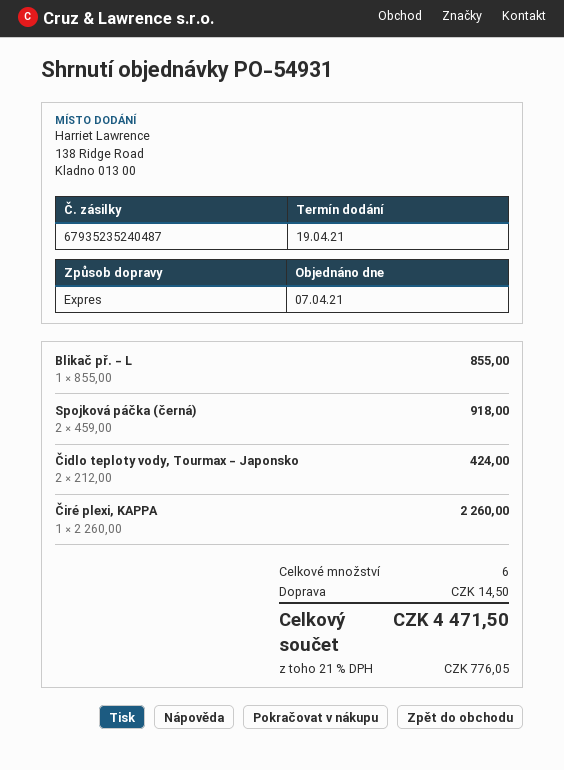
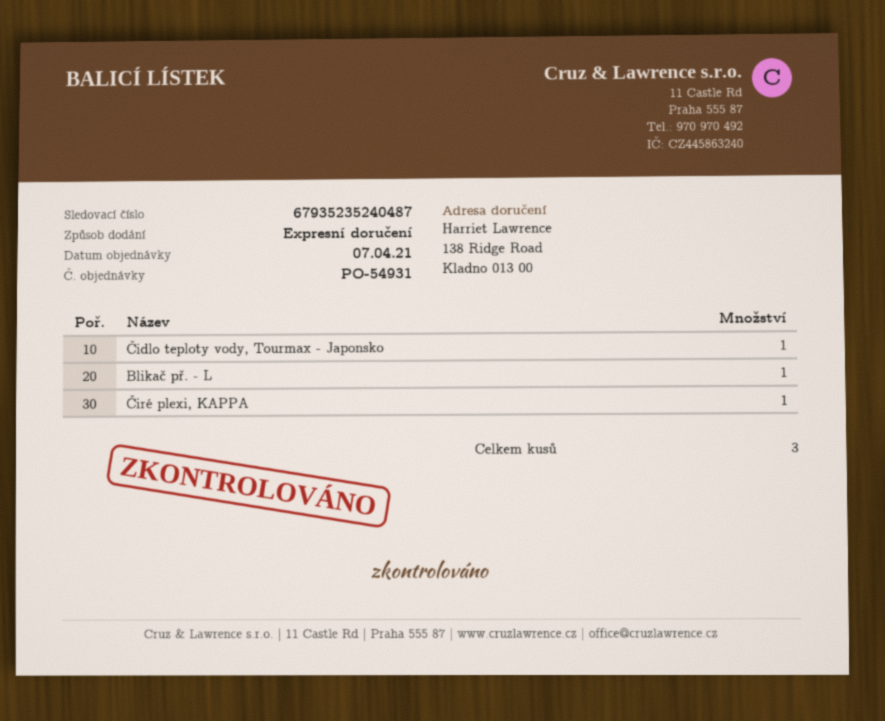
Spojková páčka (černá): 2 -> none
Čidlo teploty vody, Tourmax - Japonsko: 2 -> 1
total quantity: 6 -> 3

